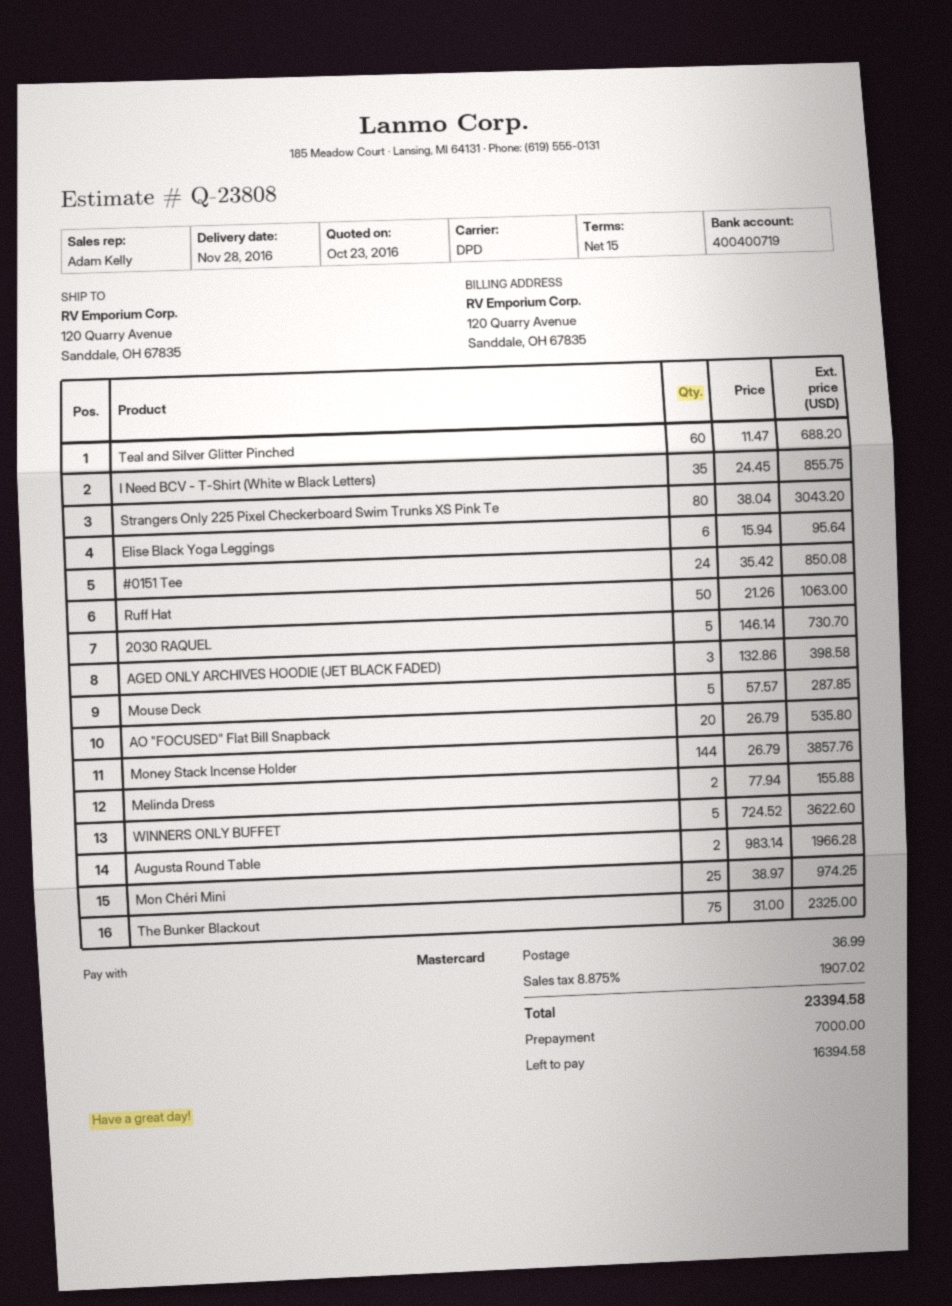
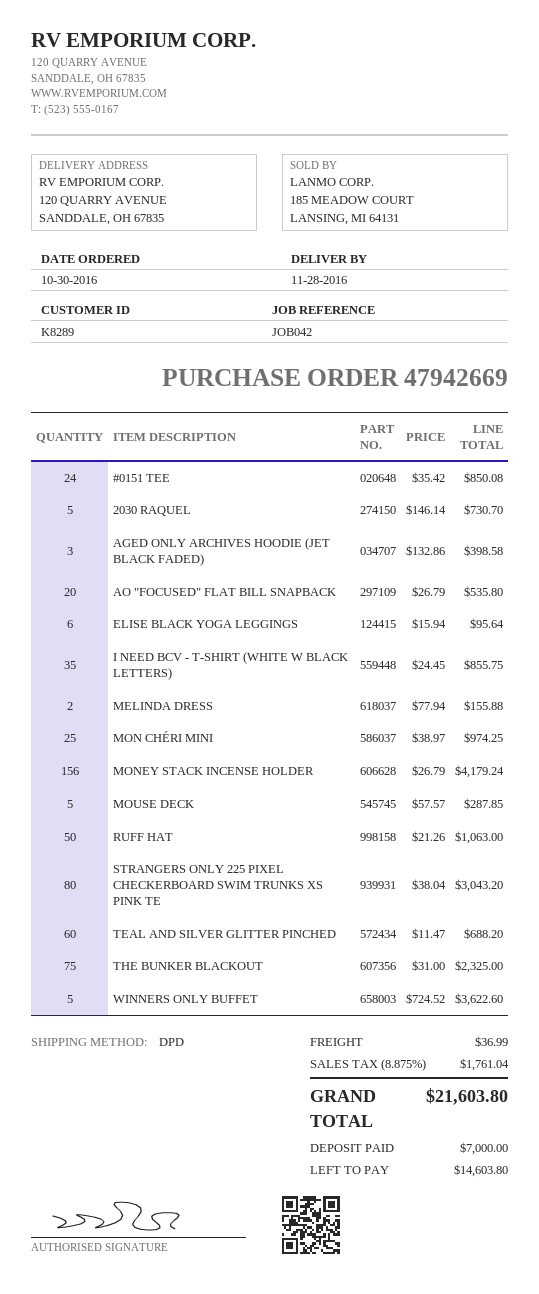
Money Stack Incense Holder: 144 x 26.79 = 3857.76 -> 156 x 26.79 = 4179.24
Augusta Round Table: 2 x 983.14 = 1966.28 -> none
tax: 8.875% = 1907.02 -> 8.875% = 1761.04
total: 23394.58 -> 21603.80
balance: 16394.58 -> 14603.80

